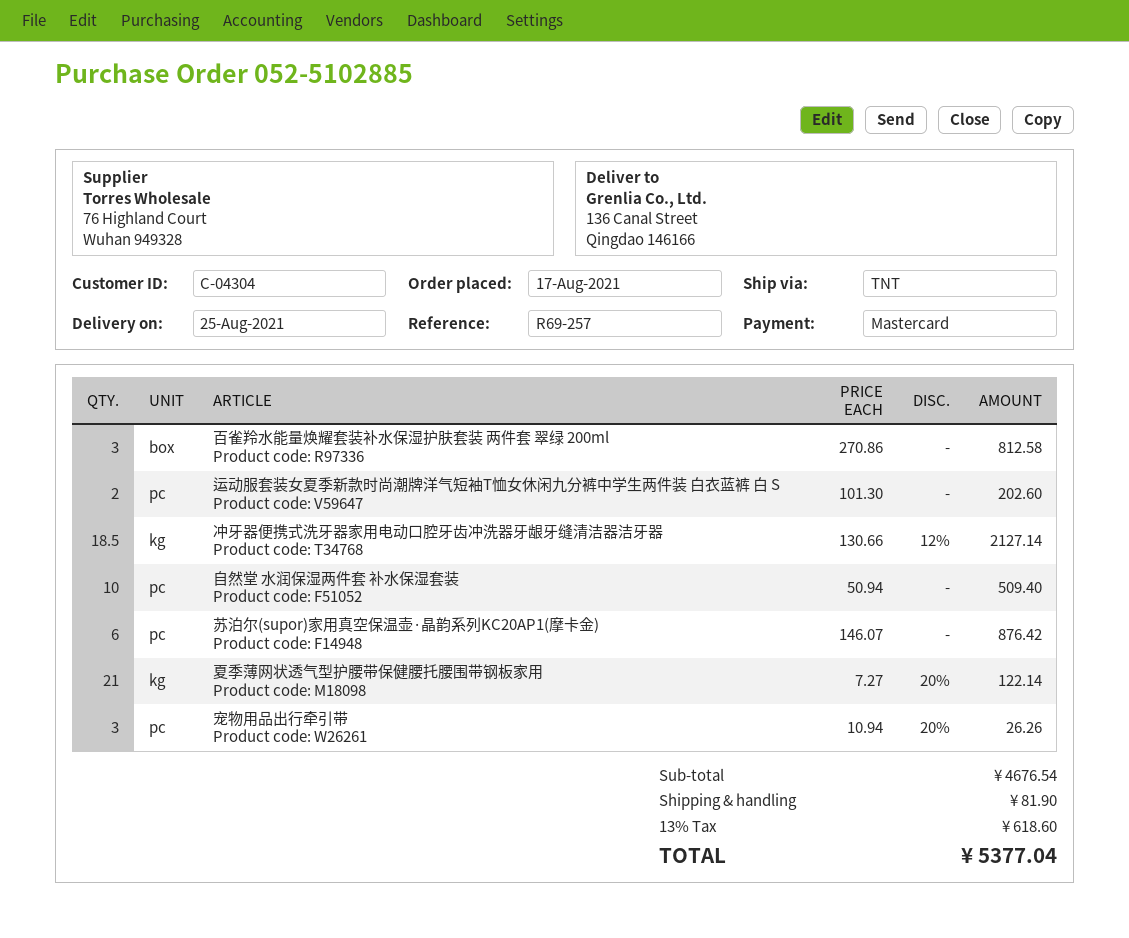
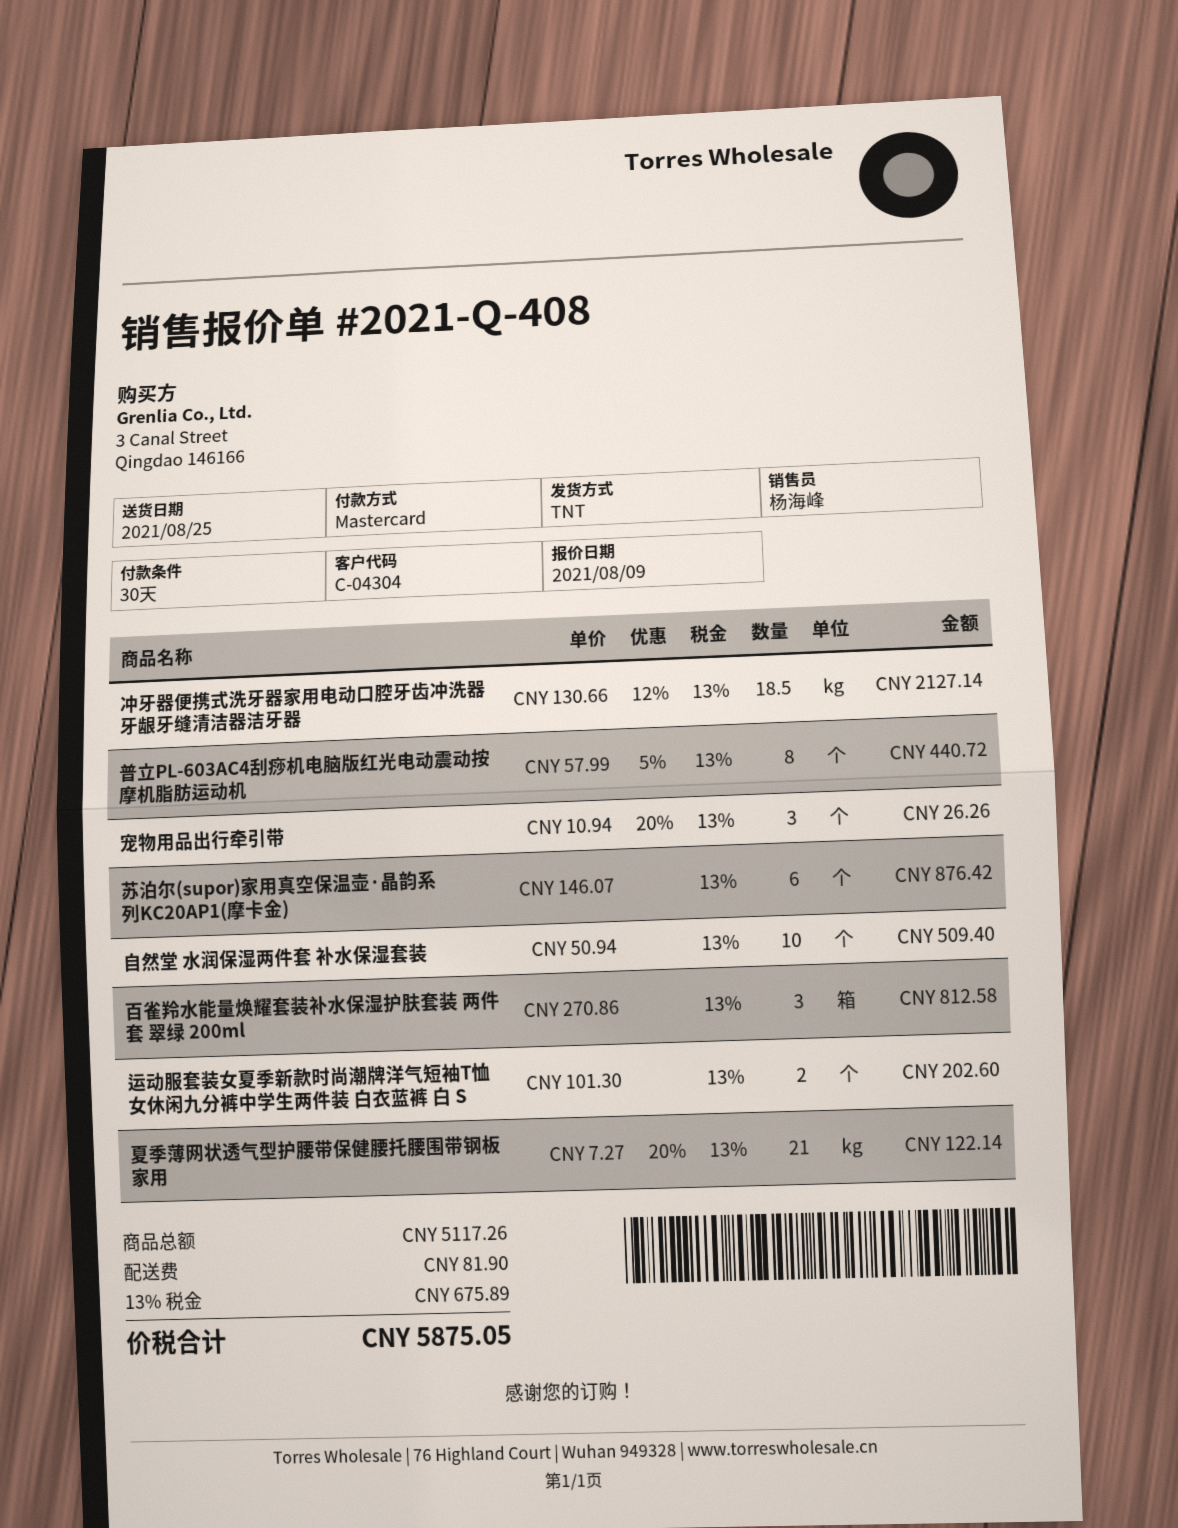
普立PL-603AC4刮痧机电脑版红光电动震动按摩机脂肪运动机: none -> 8 x 57.99 - 5% = 440.72
subtotal: 4676.54 -> 5117.26
tax: 13% = 618.60 -> 13% = 675.89
total: 5377.04 -> 5875.05

